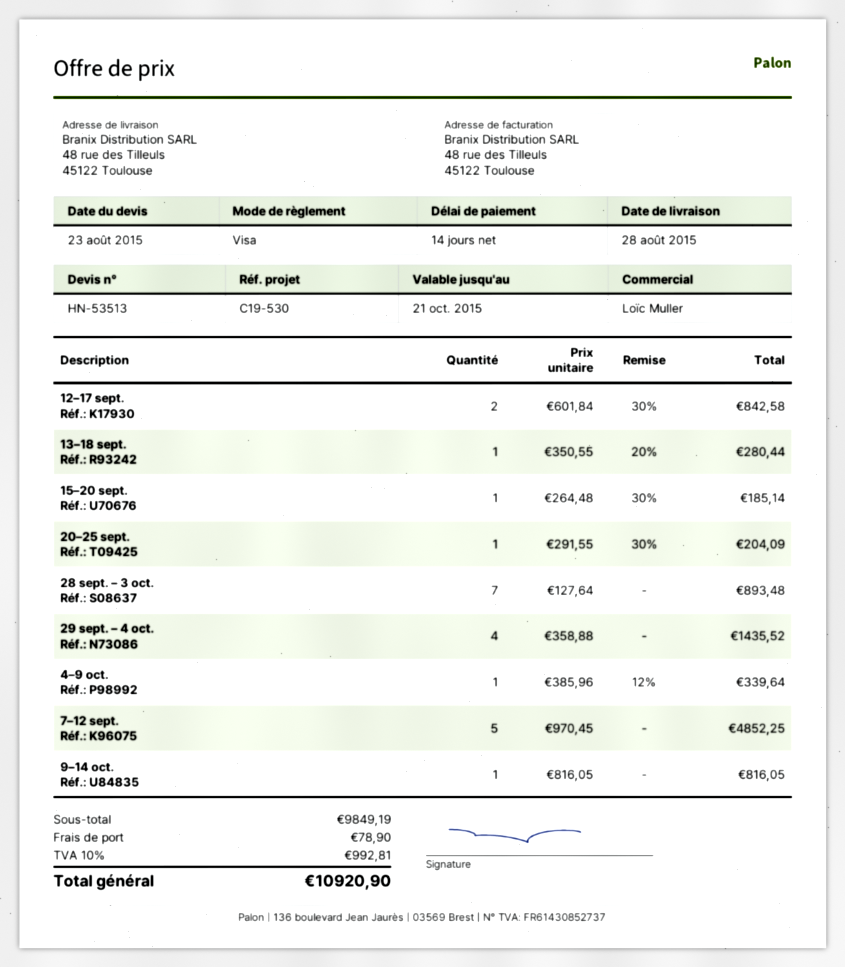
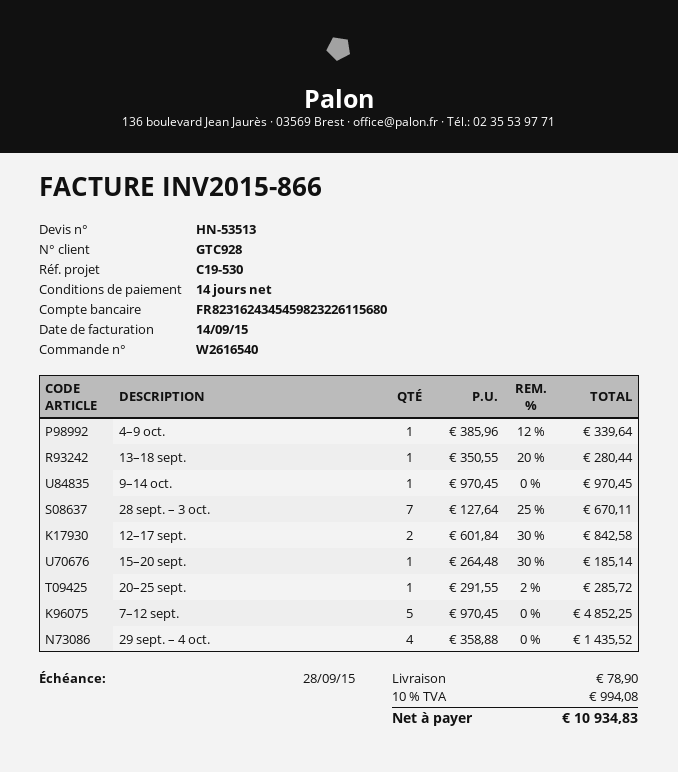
20–25 sept.: 1 x 291.55 - 30% = 204.09 -> 1 x 291.55 - 2% = 285.72
28 sept. – 3 oct.: 7 x 127.64 = 893.48 -> 7 x 127.64 - 25% = 670.11
9–14 oct.: 1 x 816.05 = 816.05 -> 1 x 970.45 = 970.45
tax: 10% = 992.81 -> 10% = 994.08
total: 10920.90 -> 10934.83

